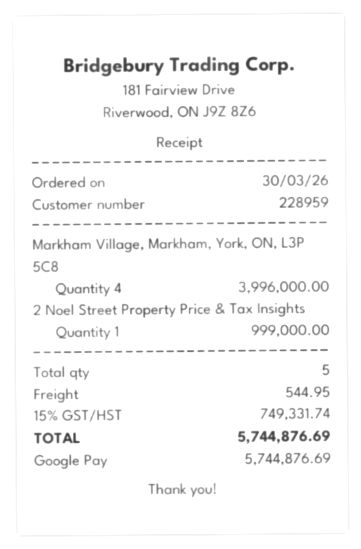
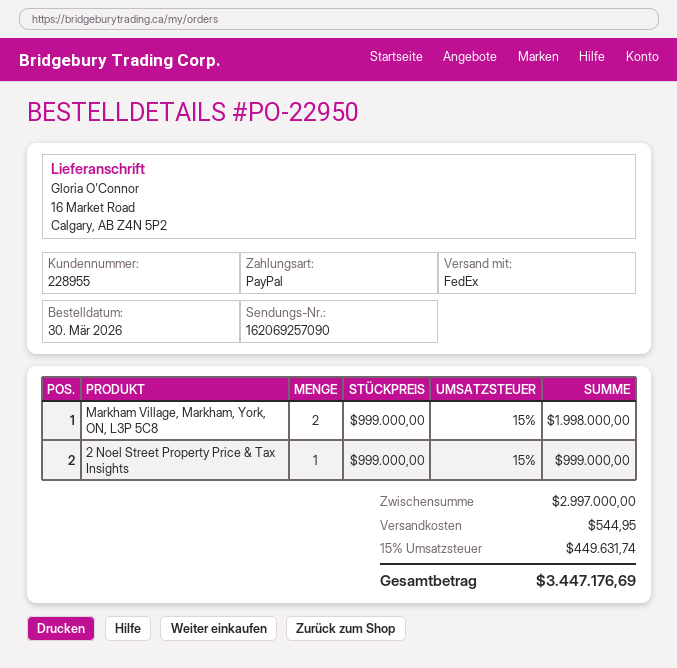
customer number: 228959 -> 228955
payment method: Google Pay -> PayPal
Markham Village, Markham, York, ON, L3P 5C8: 4 for 3996000.00 -> 2 for 1998000.00
tax: 15% = 749331.74 -> 15% = 449631.74
total: 5744876.69 -> 3447176.69

